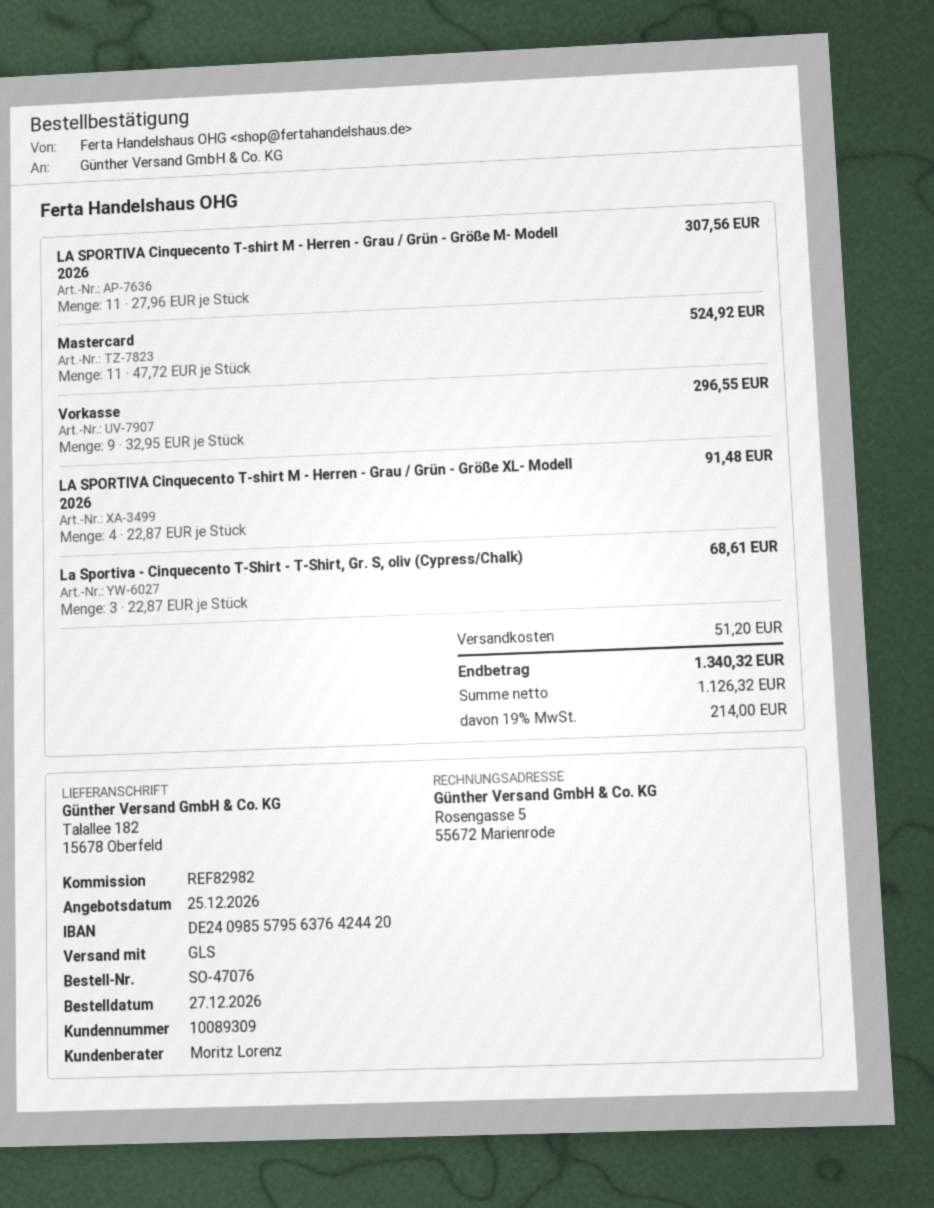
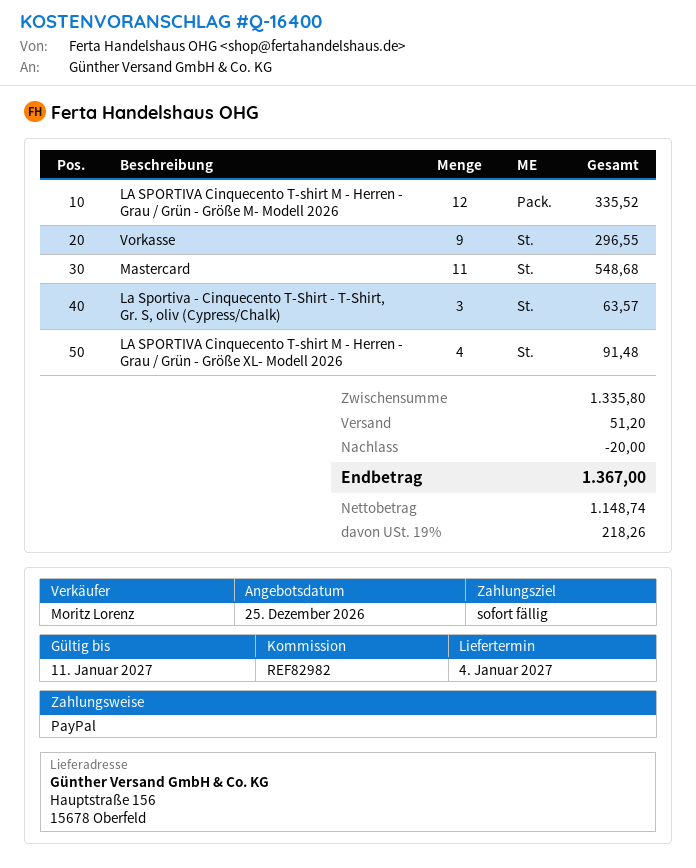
ship to: Talallee 182, 15678 Oberfeld -> Hauptstraße 156, 15678 Oberfeld
LA SPORTIVA Cinquecento T-shirt M - Herren - Grau / Grün - Größe M- Modell 2026: 11 for 307.56 -> 12 for 335.52
Mastercard: 11 for 524.92 -> 11 for 548.68
La Sportiva - Cinquecento T-Shirt - T-Shirt, Gr. S, oliv (Cypress/Chalk): 3 for 68.61 -> 3 for 63.57
discount: none -> 20.00
net: 1126.32 -> 1148.74
tax: 19% = 214.00 -> 19% = 218.26
total: 1340.32 -> 1367.00

